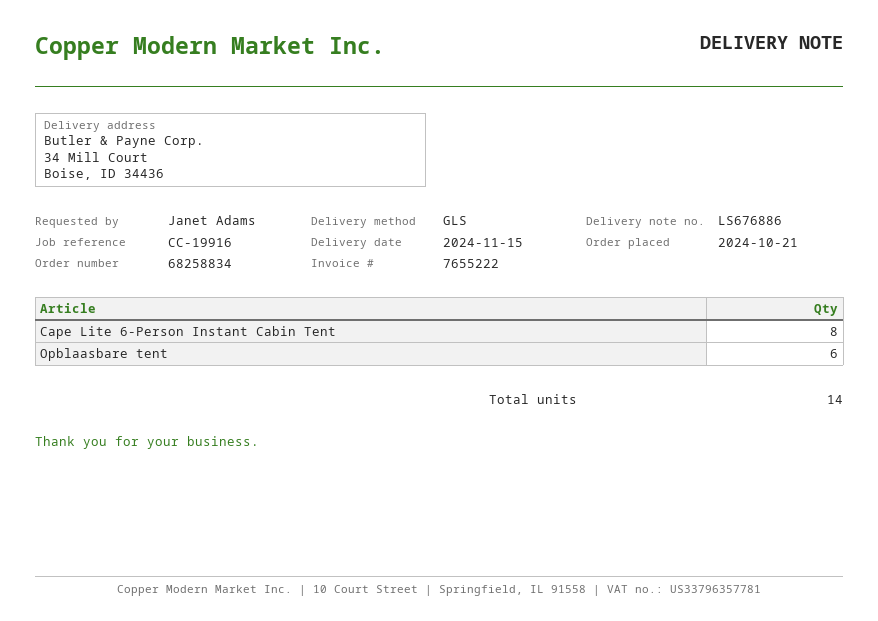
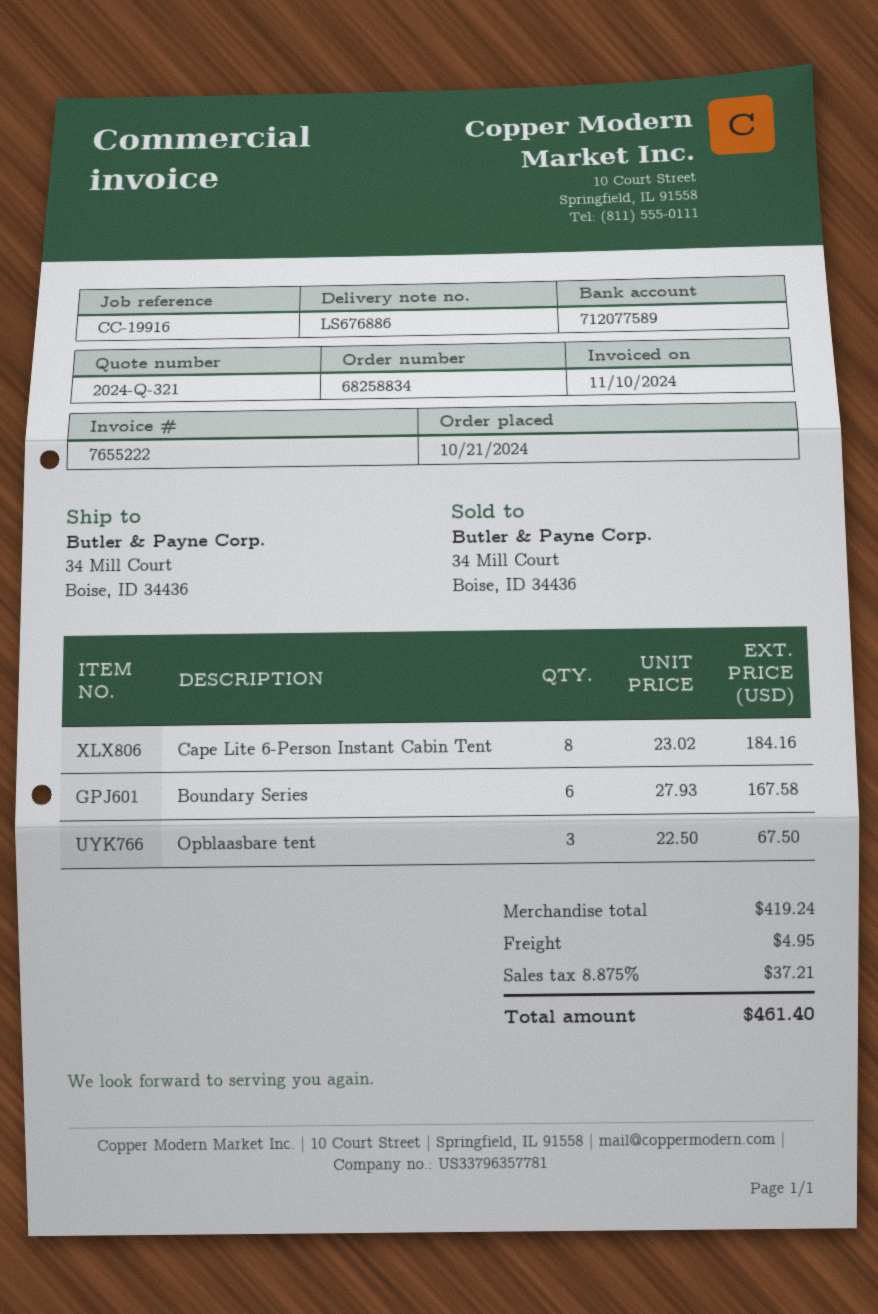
Opblaasbare tent: 6 -> 3
Boundary Series: none -> 6

